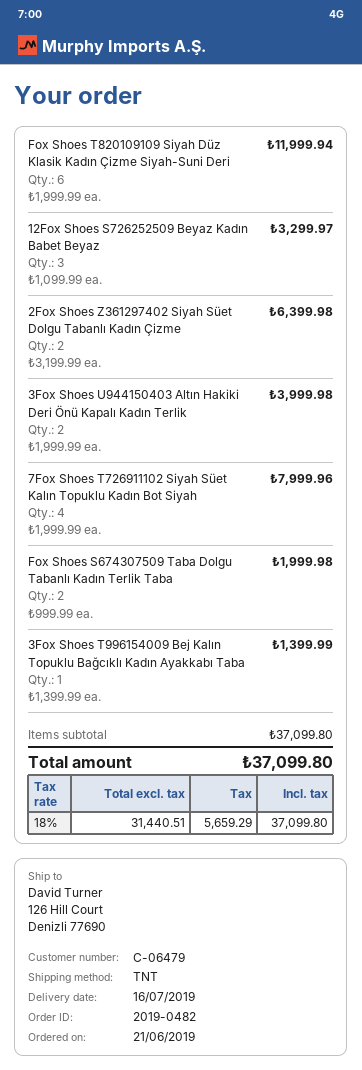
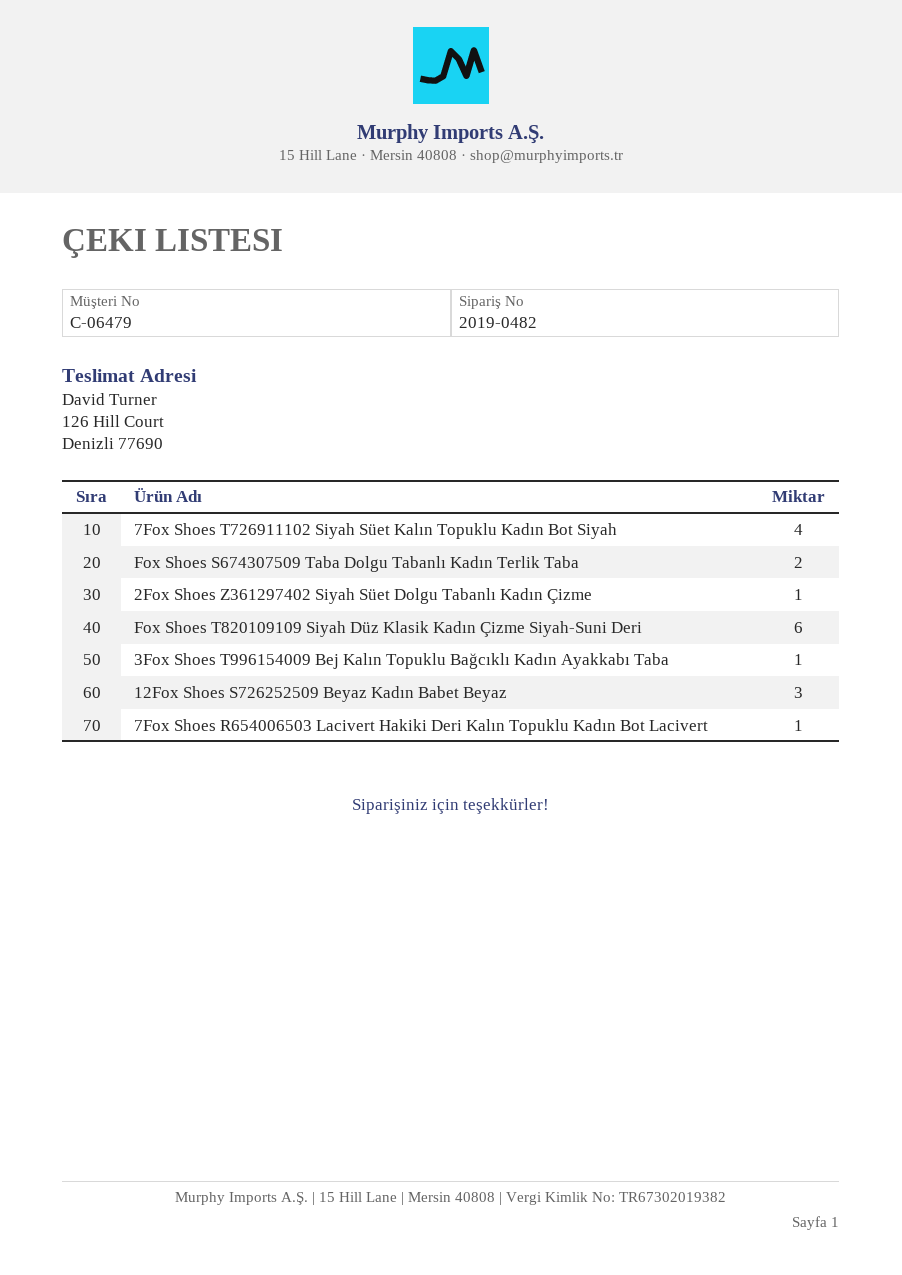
2Fox Shoes Z361297402 Siyah Süet Dolgu Tabanlı Kadın Çizme: 2 -> 1
3Fox Shoes U944150403 Altın Hakiki Deri Önü Kapalı Kadın Terlik: 2 -> none
7Fox Shoes R654006503 Lacivert Hakiki Deri Kalın Topuklu Kadın Bot Lacivert: none -> 1

